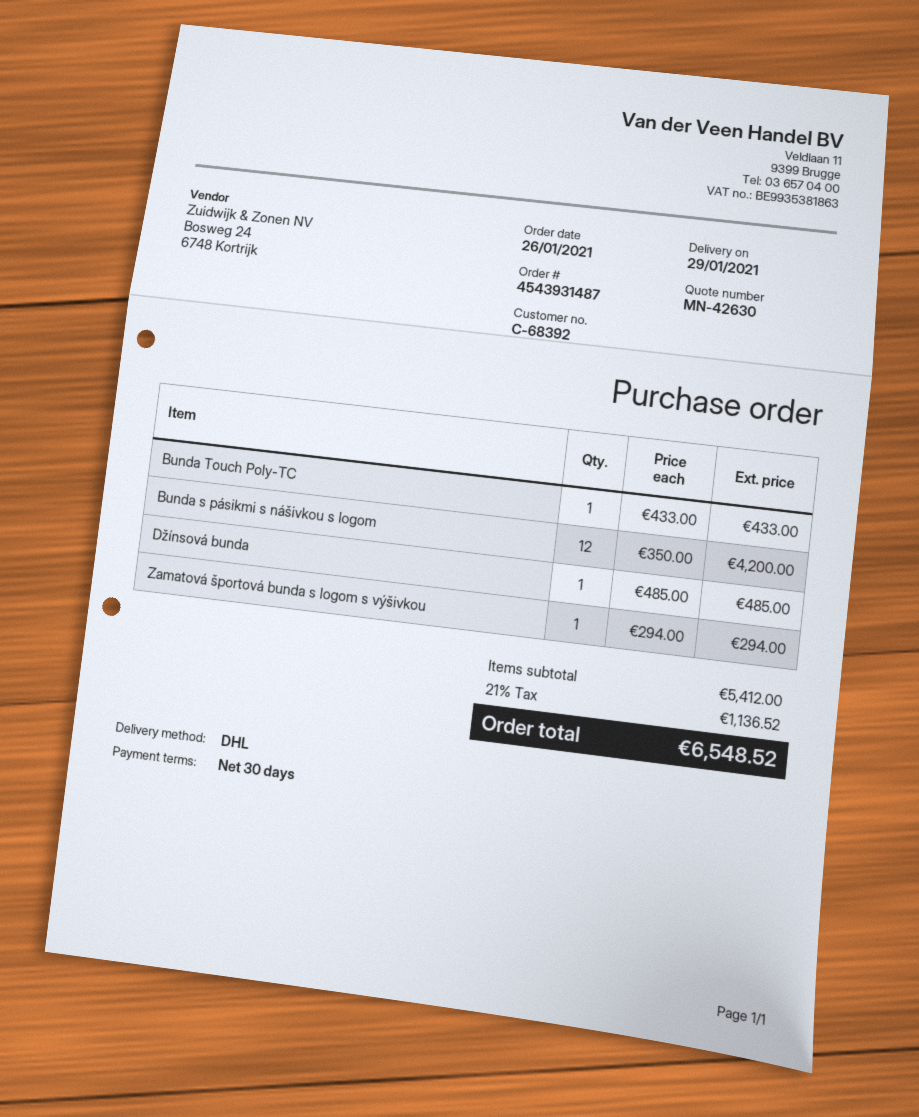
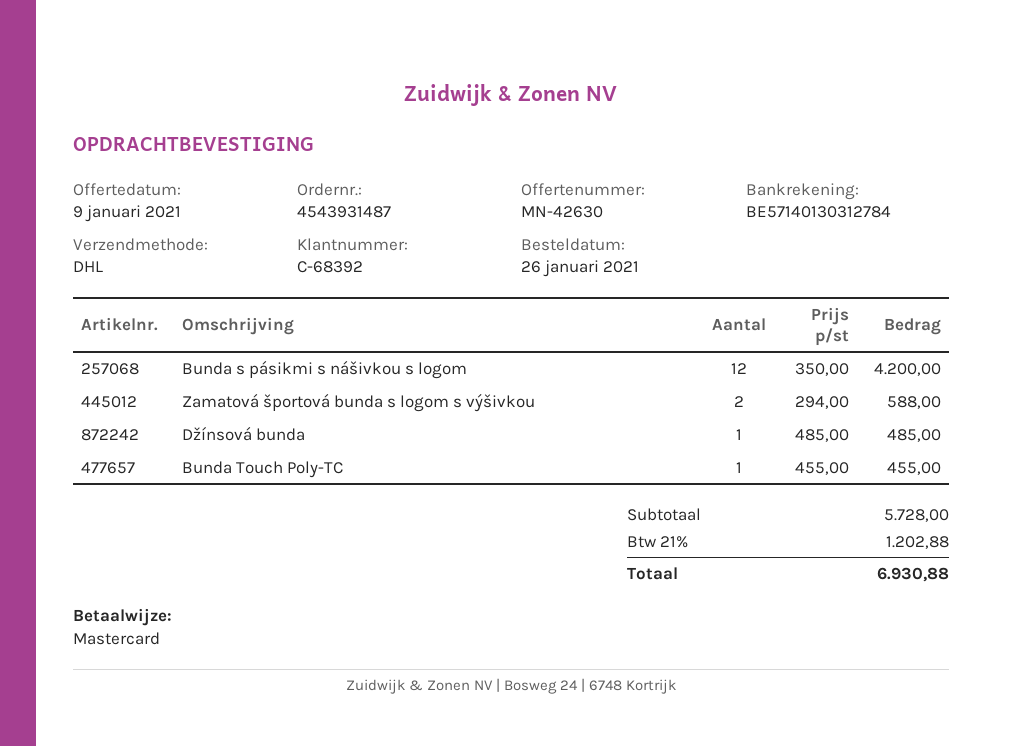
Bunda Touch Poly-TC: 1 x 433.00 = 433.00 -> 1 x 455.00 = 455.00
Zamatová športová bunda s logom s výšivkou: 1 x 294.00 = 294.00 -> 2 x 294.00 = 588.00
subtotal: 5412.00 -> 5728.00
tax: 21% = 1136.52 -> 21% = 1202.88
total: 6548.52 -> 6930.88

